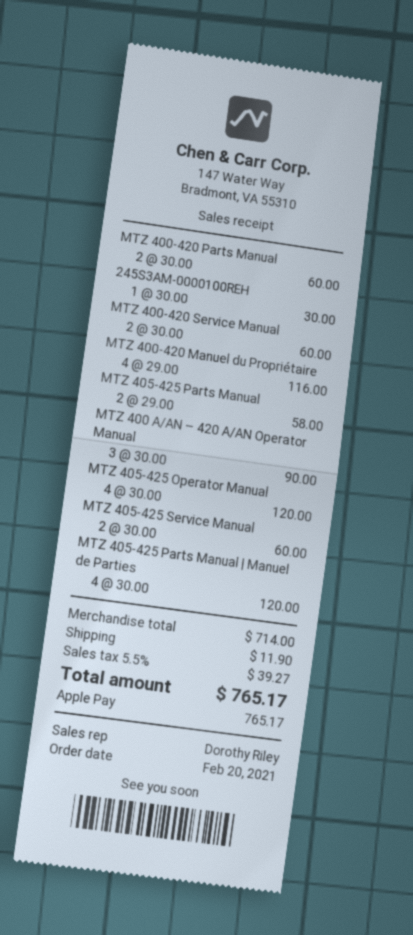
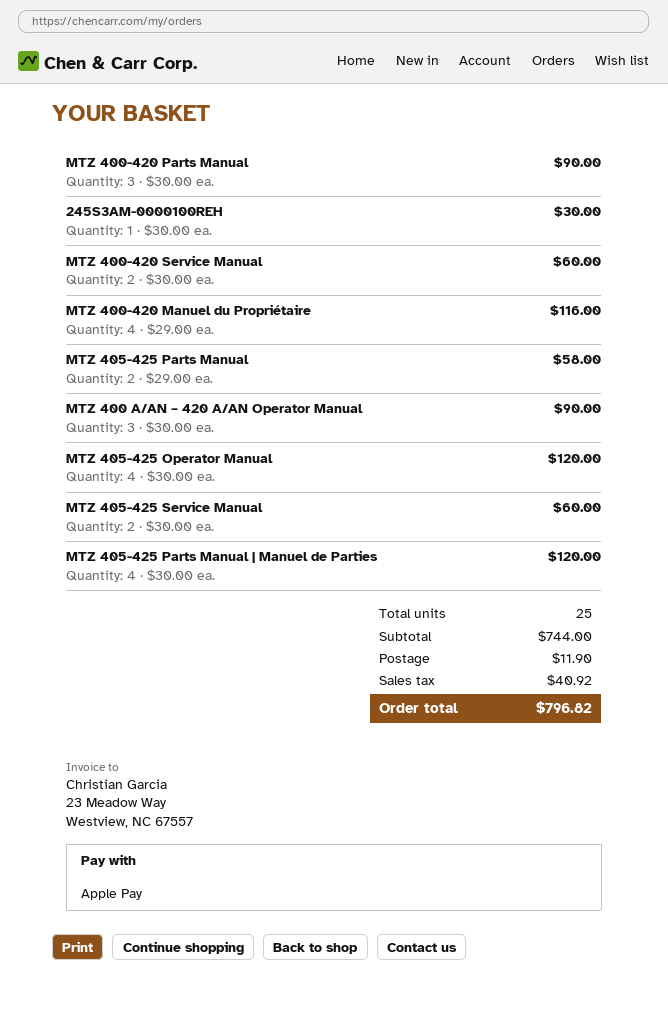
MTZ 400-420 Parts Manual: 2 x 30.00 = 60.00 -> 3 x 30.00 = 90.00
subtotal: 714.00 -> 744.00
tax: 39.27 -> 40.92
total: 765.17 -> 796.82

